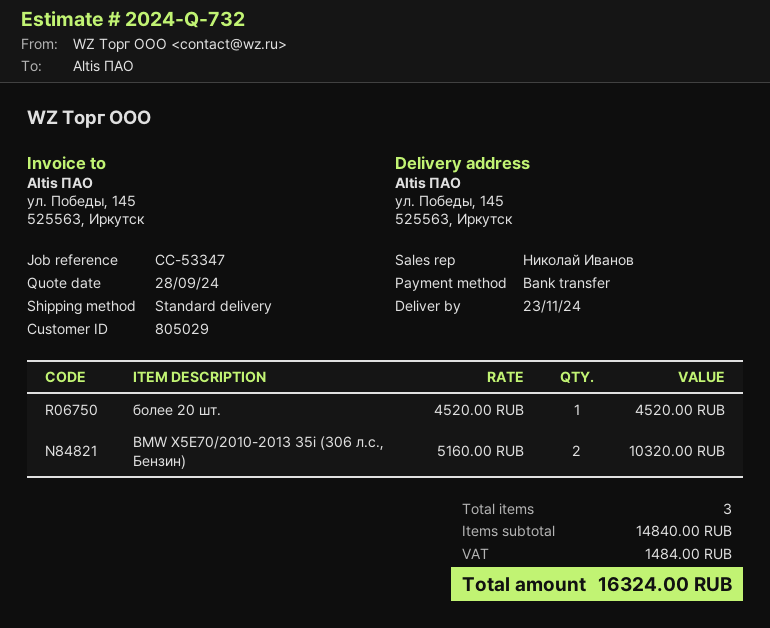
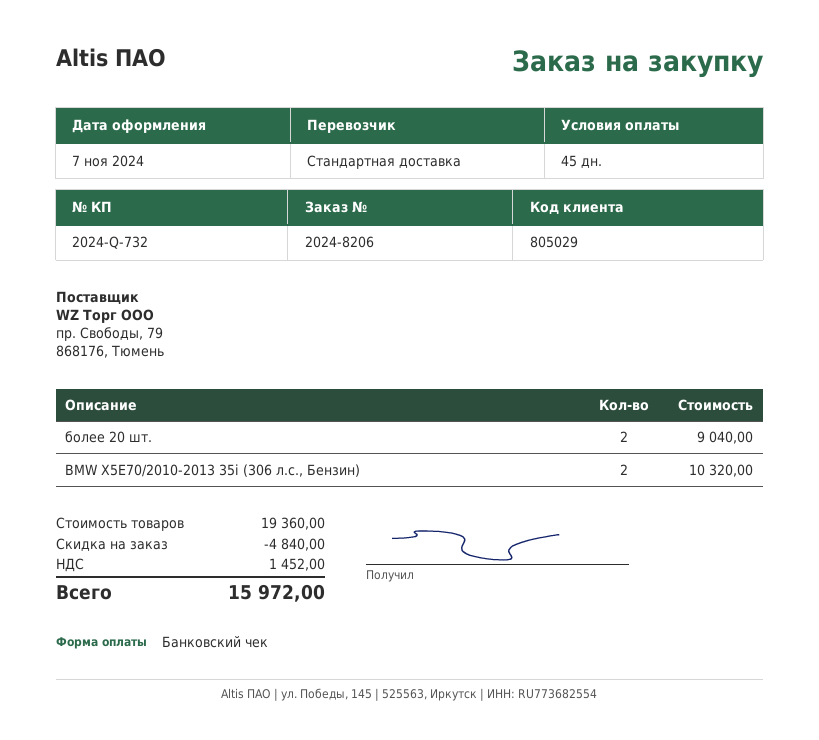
payment method: bank transfer -> cheque
более 20 шт.: 1 for 4520.00 -> 2 for 9040.00
subtotal: 14840.00 -> 19360.00
discount: none -> 4840.00
tax: 1484.00 -> 1452.00
total: 16324.00 -> 15972.00

